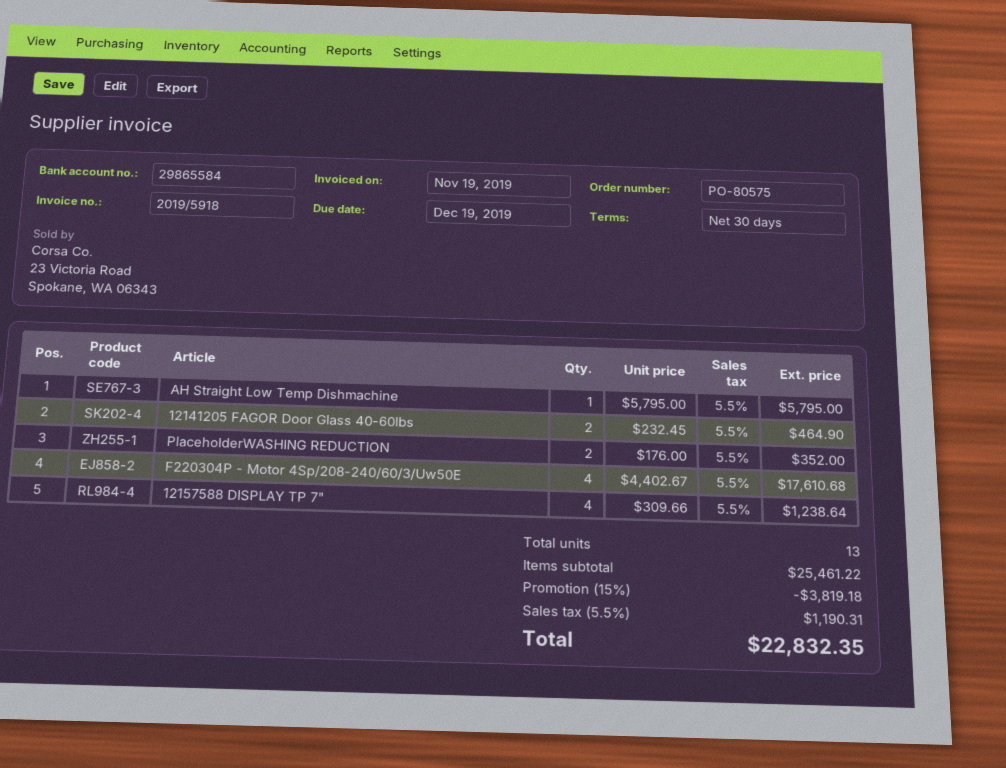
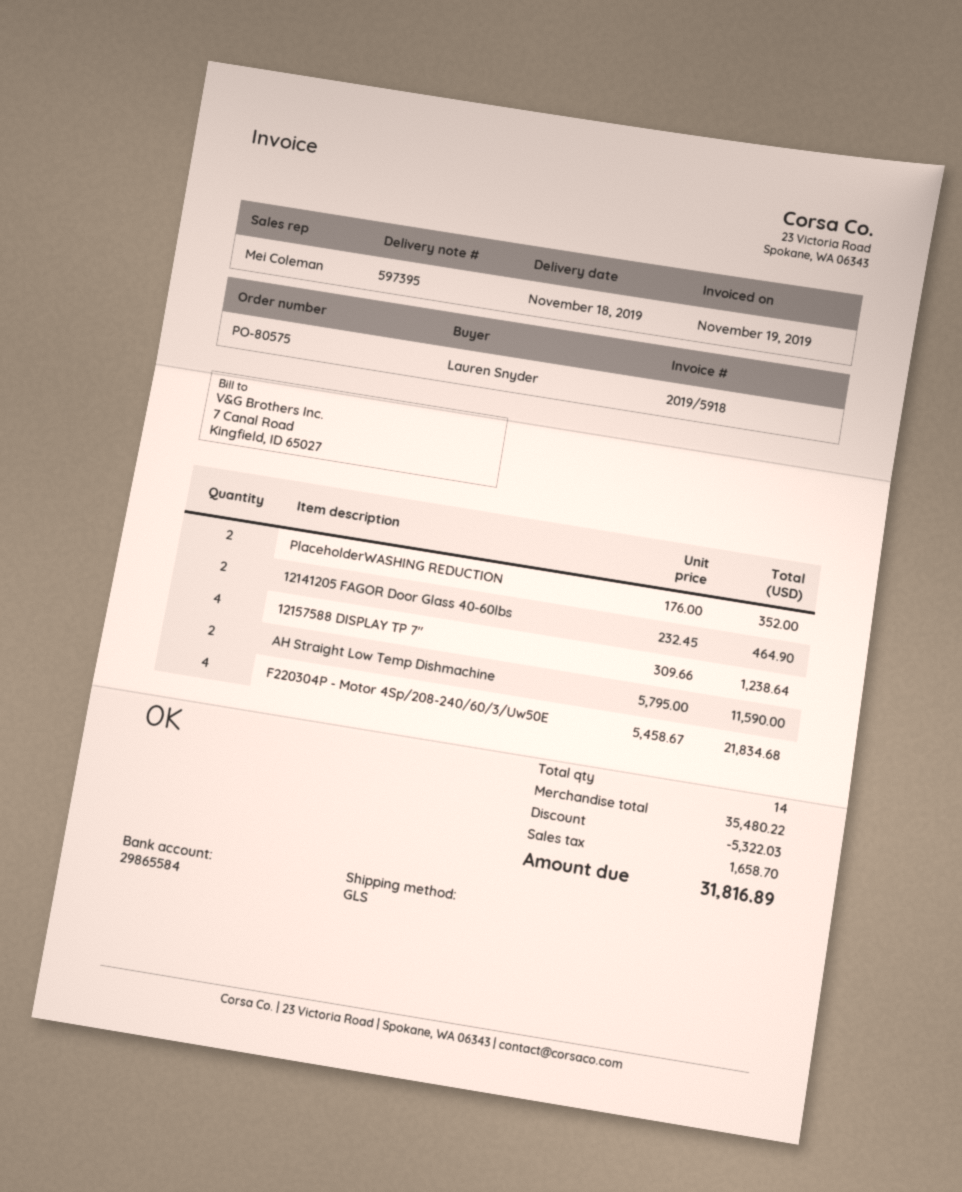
AH Straight Low Temp Dishmachine: 1 x 5795.00 = 5795.00 -> 2 x 5795.00 = 11590.00
F220304P - Motor 4Sp/208-240/60/3/Uw50E: 4 x 4402.67 = 17610.68 -> 4 x 5458.67 = 21834.68
total quantity: 13 -> 14
subtotal: 25461.22 -> 35480.22
discount: 3819.18 -> 5322.03
tax: 1190.31 -> 1658.70
total: 22832.35 -> 31816.89

